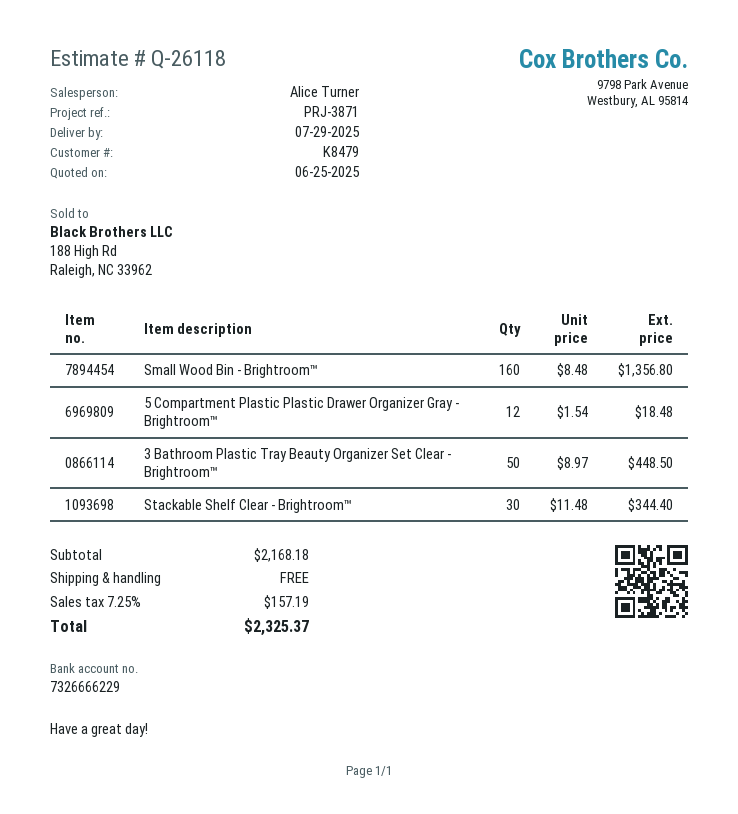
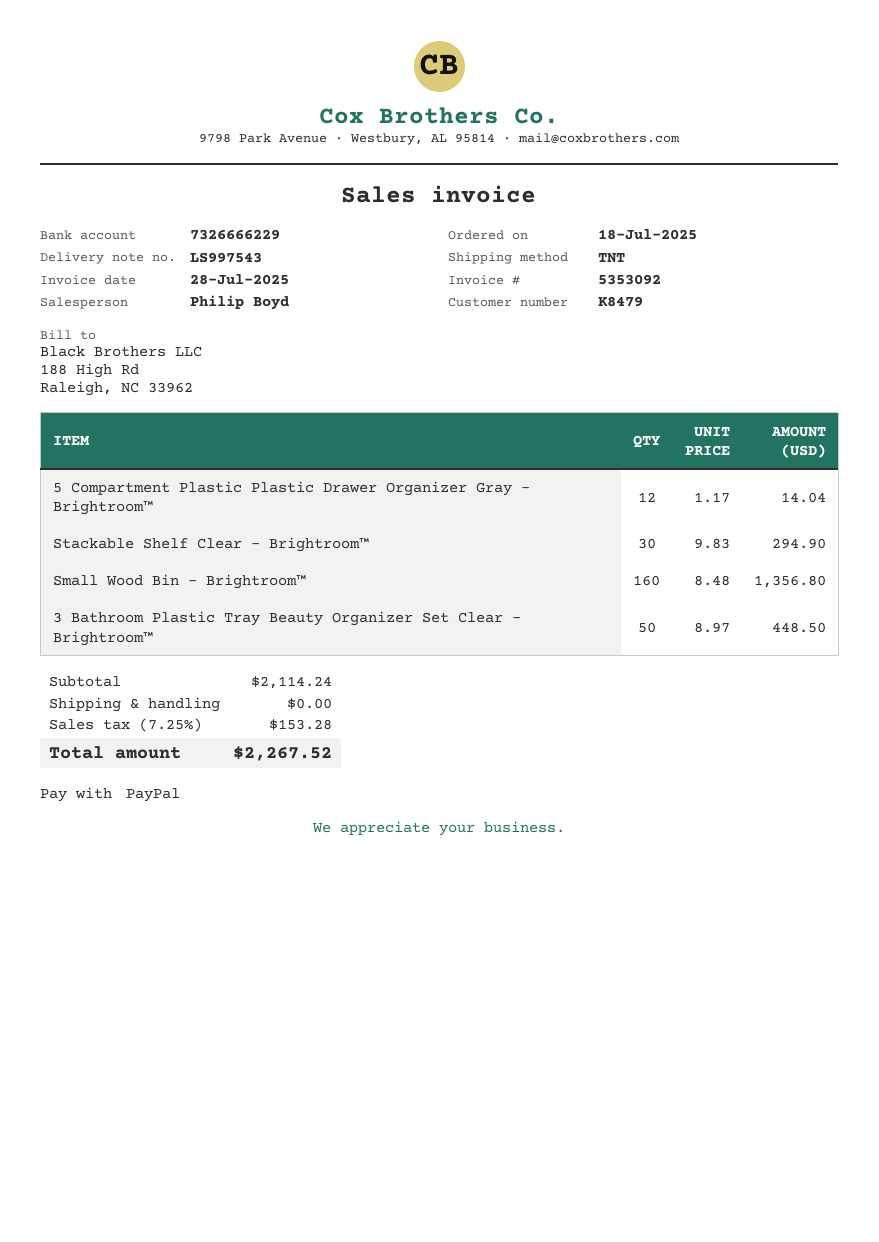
sales rep: Alice Turner -> Philip Boyd
5 Compartment Plastic Plastic Drawer Organizer Gray - Brightroom™: 12 x 1.54 = 18.48 -> 12 x 1.17 = 14.04
Stackable Shelf Clear - Brightroom™: 30 x 11.48 = 344.40 -> 30 x 9.83 = 294.90
subtotal: 2168.18 -> 2114.24
tax: 7.25% = 157.19 -> 7.25% = 153.28
total: 2325.37 -> 2267.52

